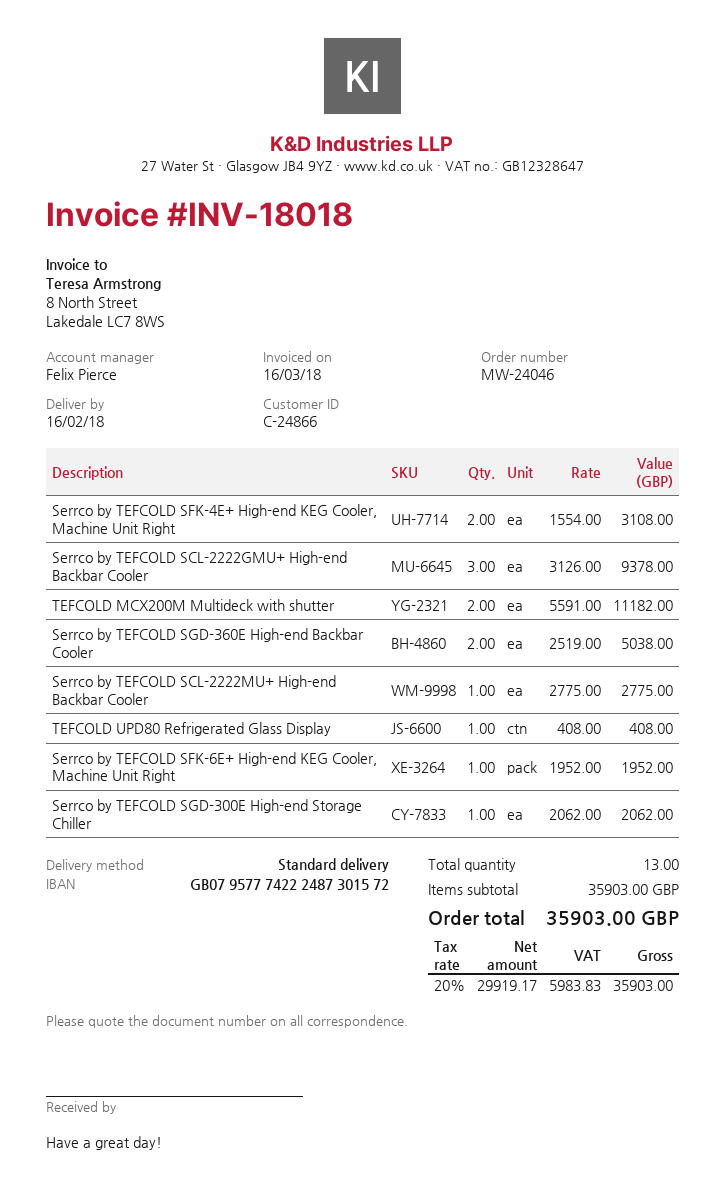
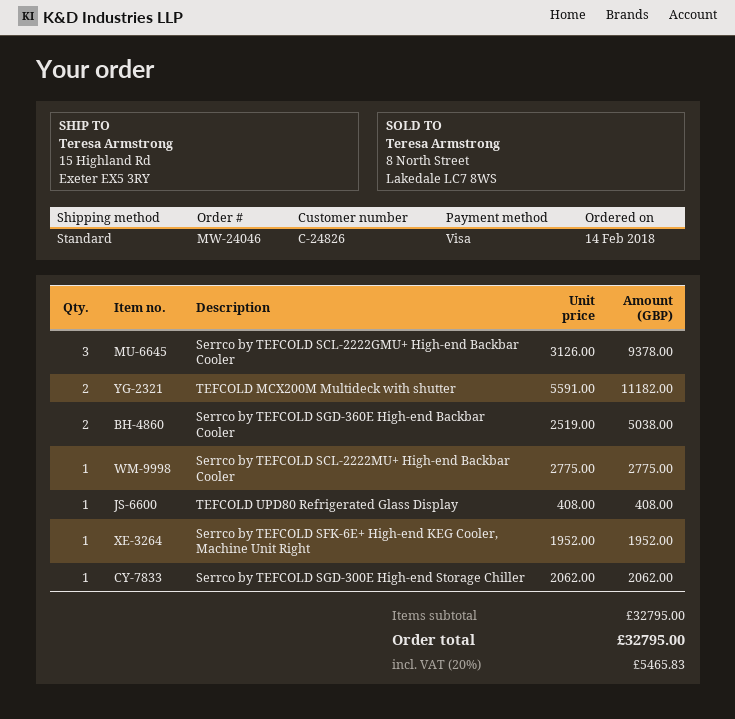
customer number: C-24866 -> C-24826
Serrco by TEFCOLD SFK-4E+ High-end KEG Cooler, Machine Unit Right: 2 x 1554.00 = 3108.00 -> none
subtotal: 35903.00 -> 32795.00
tax: 20% = 5983.83 -> 20% = 5465.83
total: 35903.00 -> 32795.00

